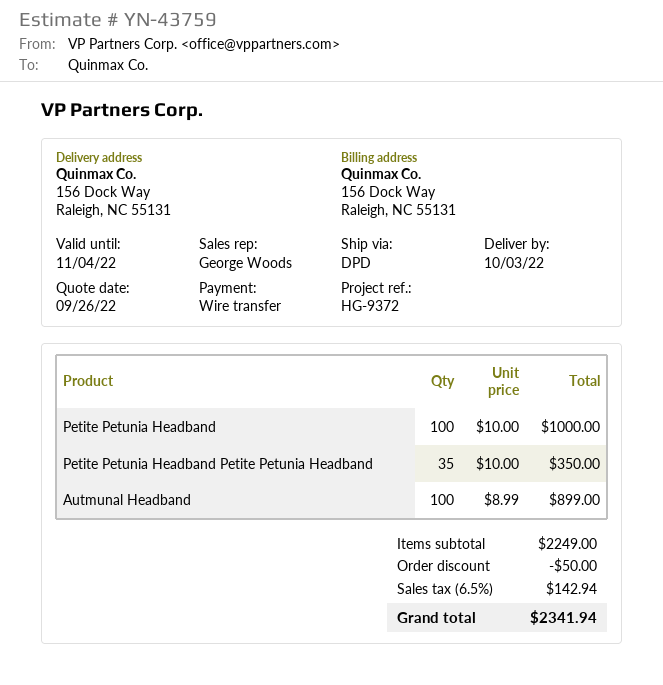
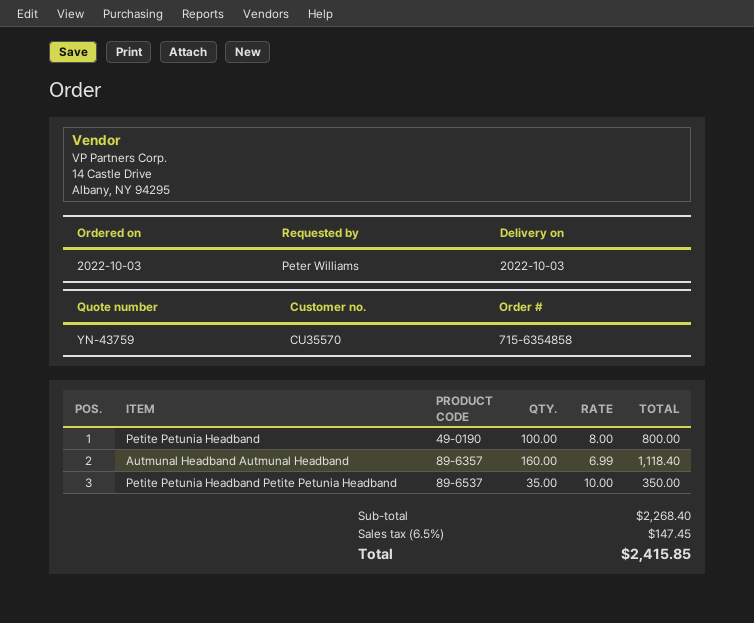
Petite Petunia Headband: 100 x 10.00 = 1000.00 -> 100 x 8.00 = 800.00
Autmunal Headband: 100 x 8.99 = 899.00 -> none
Autmunal Headband Autmunal Headband: none -> 160 x 6.99 = 1118.40
subtotal: 2249.00 -> 2268.40
discount: 50.00 -> none
tax: 6.5% = 142.94 -> 6.5% = 147.45
total: 2341.94 -> 2415.85

